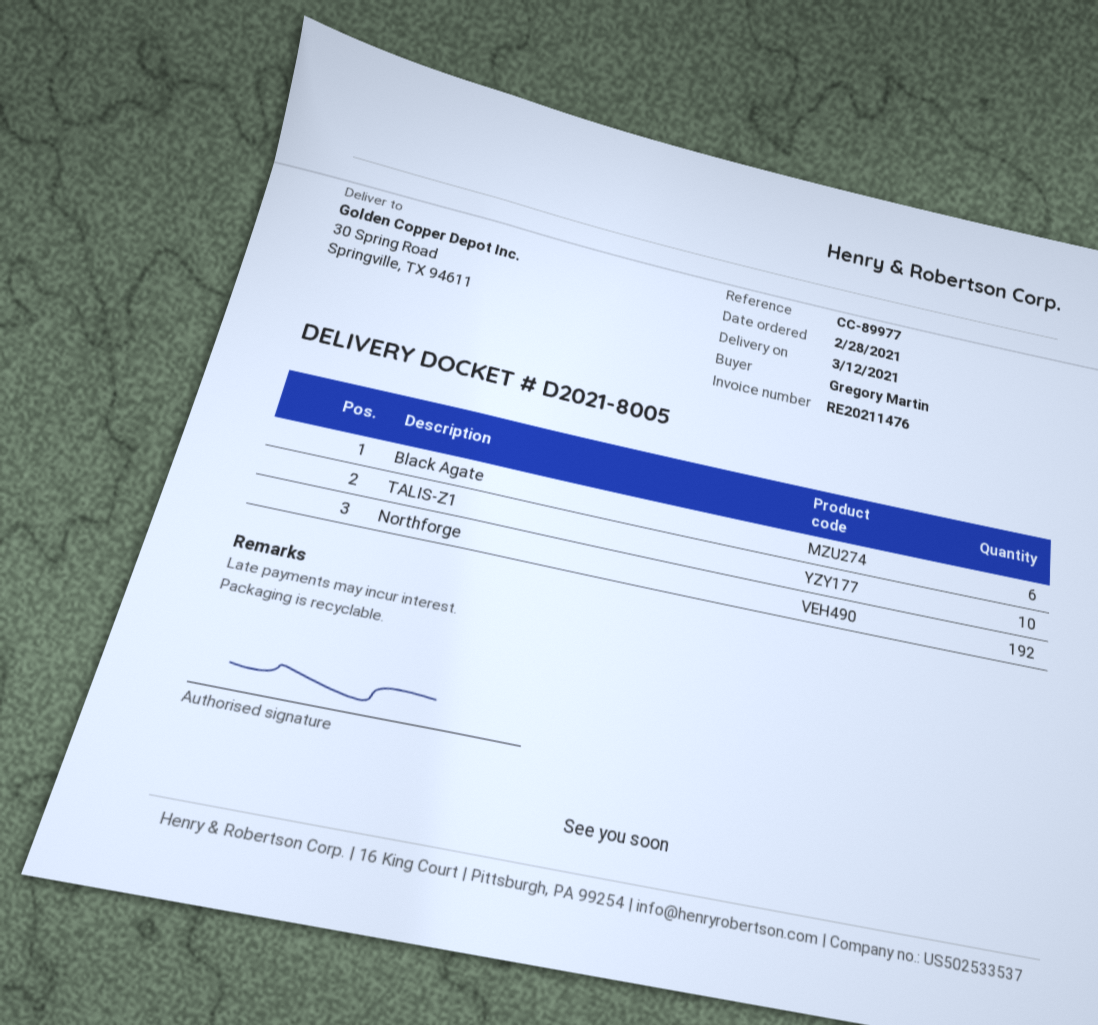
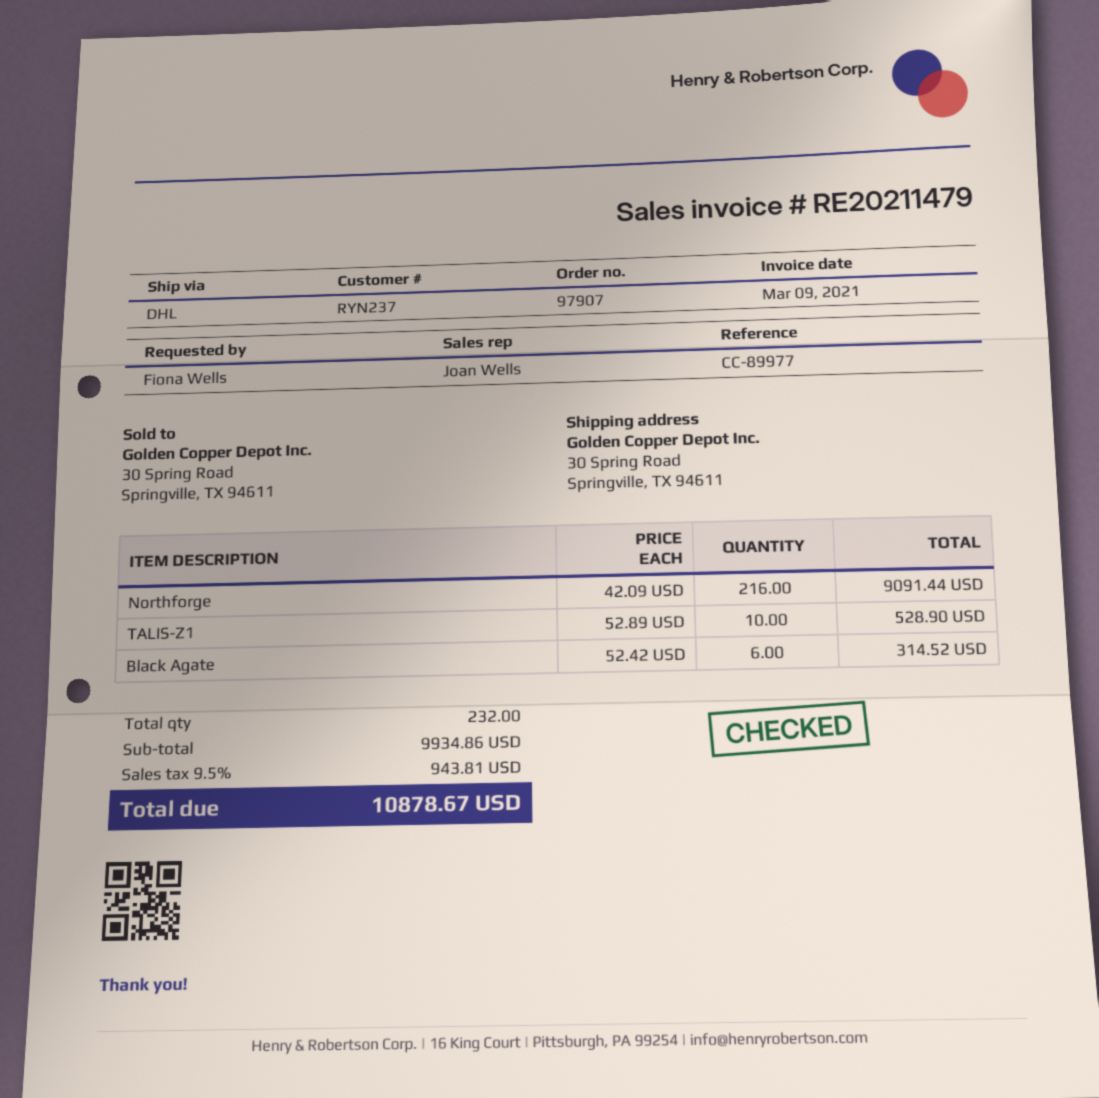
invoice number: RE20211476 -> RE20211479
ordered by: Gregory Martin -> Fiona Wells
Northforge: 192 -> 216

